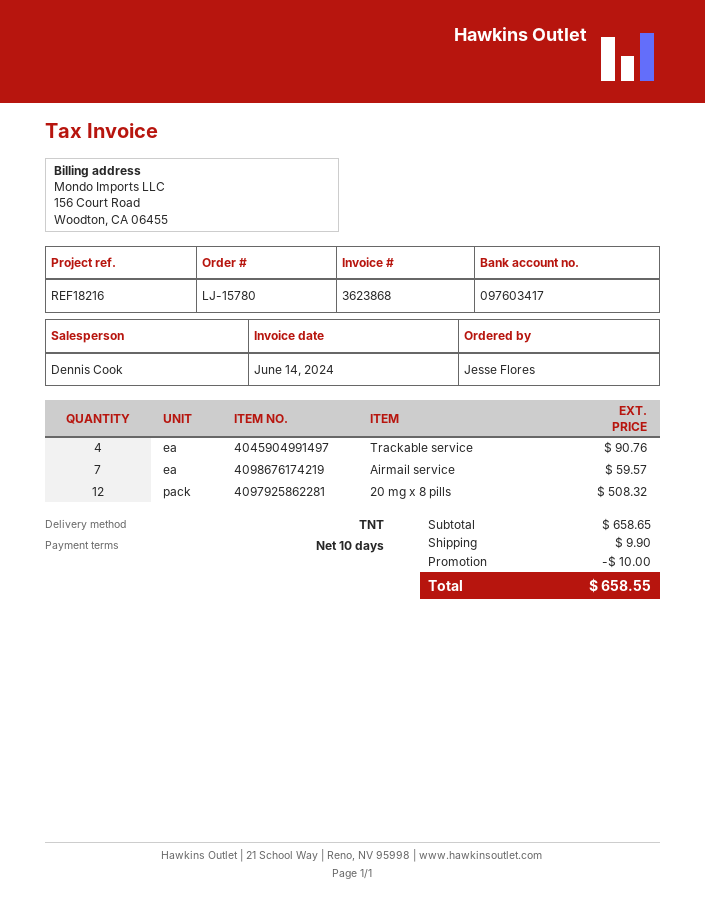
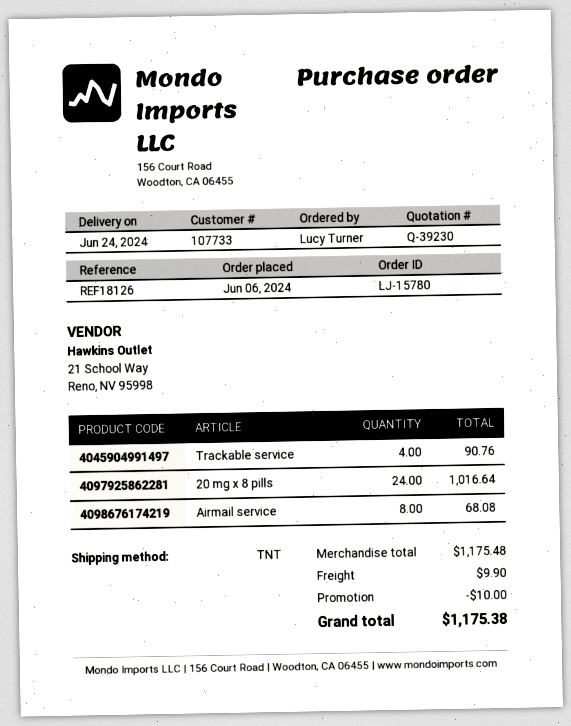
reference: REF18216 -> REF18126
ordered by: Jesse Flores -> Lucy Turner
Airmail service: 7 for 59.57 -> 8 for 68.08
20 mg x 8 pills: 12 for 508.32 -> 24 for 1016.64
subtotal: 658.65 -> 1175.48
total: 658.55 -> 1175.38

